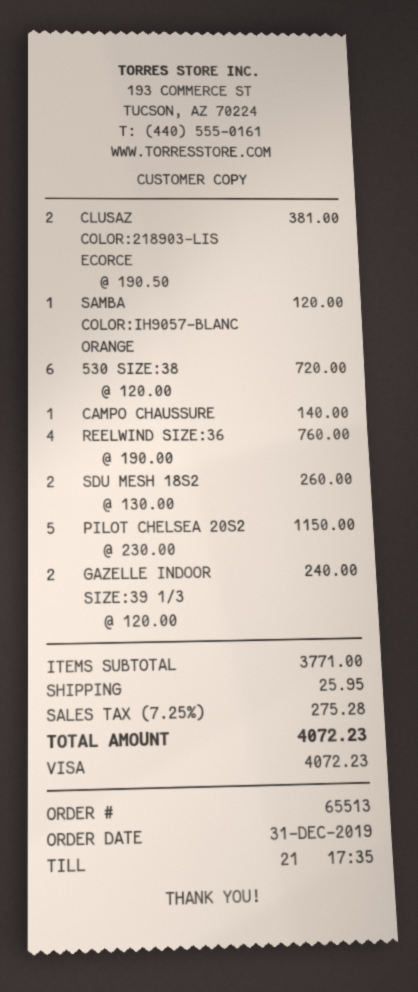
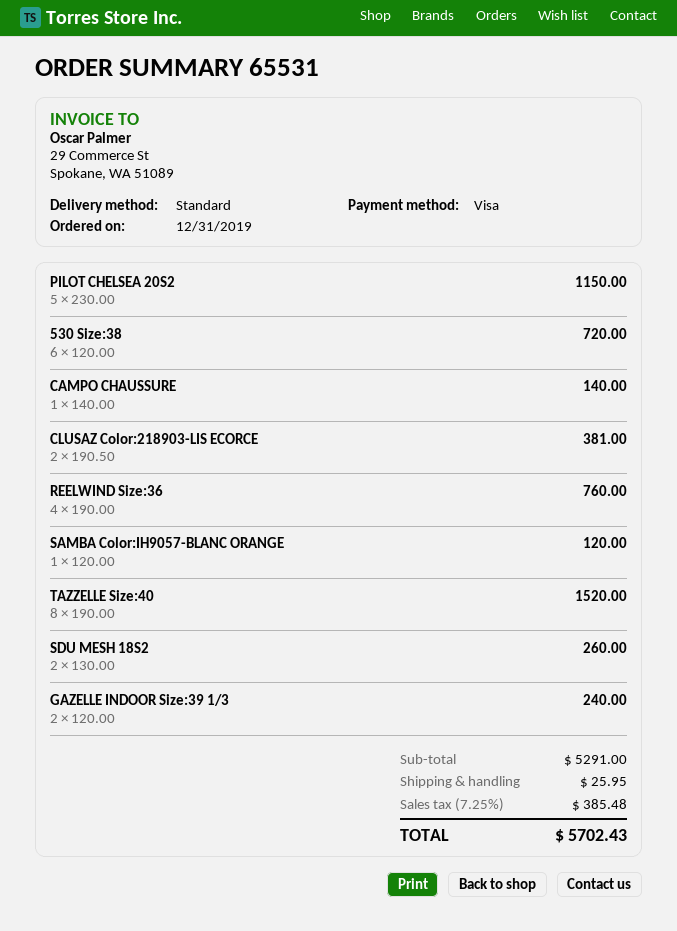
order number: 65513 -> 65531
TAZZELLE Size:40: none -> 8 x 190.00 = 1520.00
subtotal: 3771.00 -> 5291.00
tax: 7.25% = 275.28 -> 7.25% = 385.48
total: 4072.23 -> 5702.43

